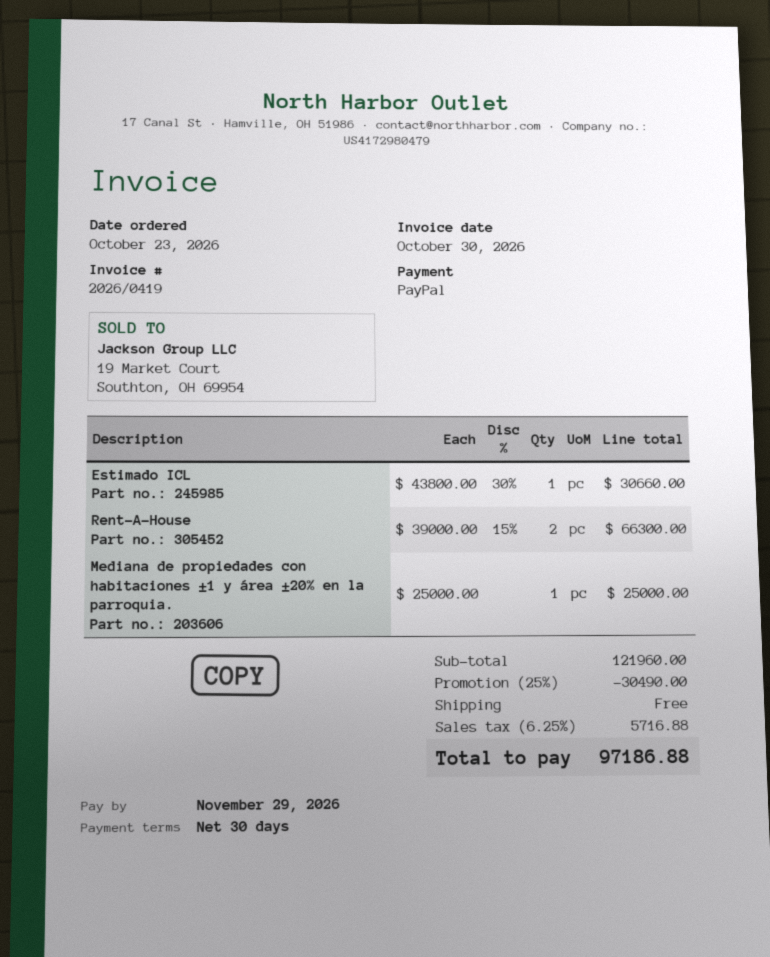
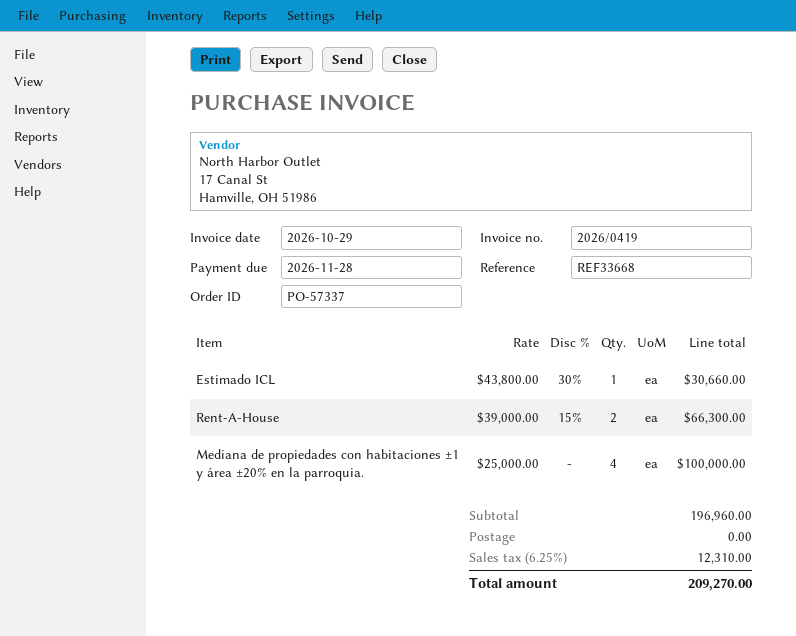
invoice date: 2026-10-30 -> 2026-10-29
due date: 2026-11-29 -> 2026-11-28
Mediana de propiedades con habitaciones ±1 y área ±20% en la parroquia.: 1 x 25000.00 = 25000.00 -> 4 x 25000.00 = 100000.00
subtotal: 121960.00 -> 196960.00
discount: 25% = 30490.00 -> none
tax: 6.25% = 5716.88 -> 6.25% = 12310.00
total: 97186.88 -> 209270.00

